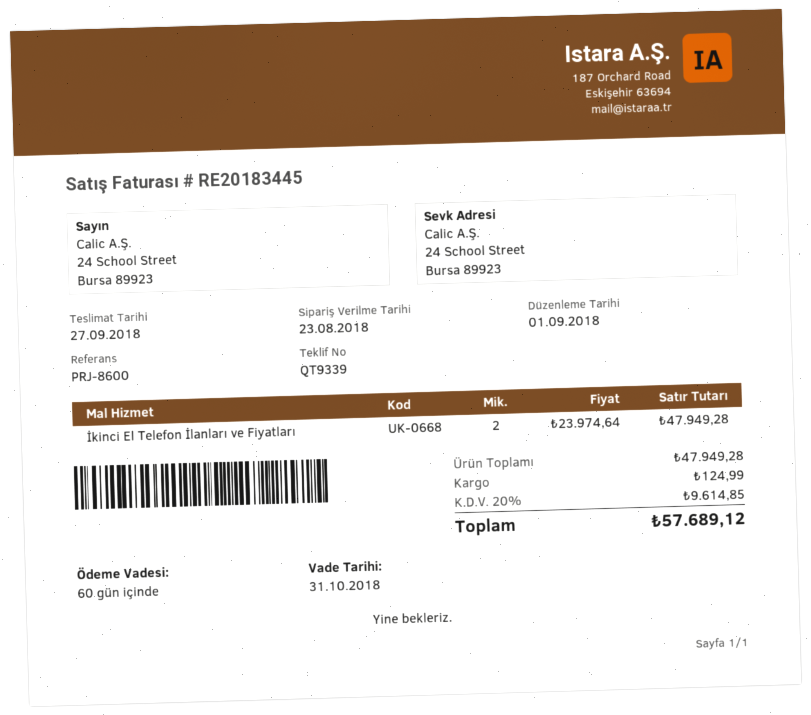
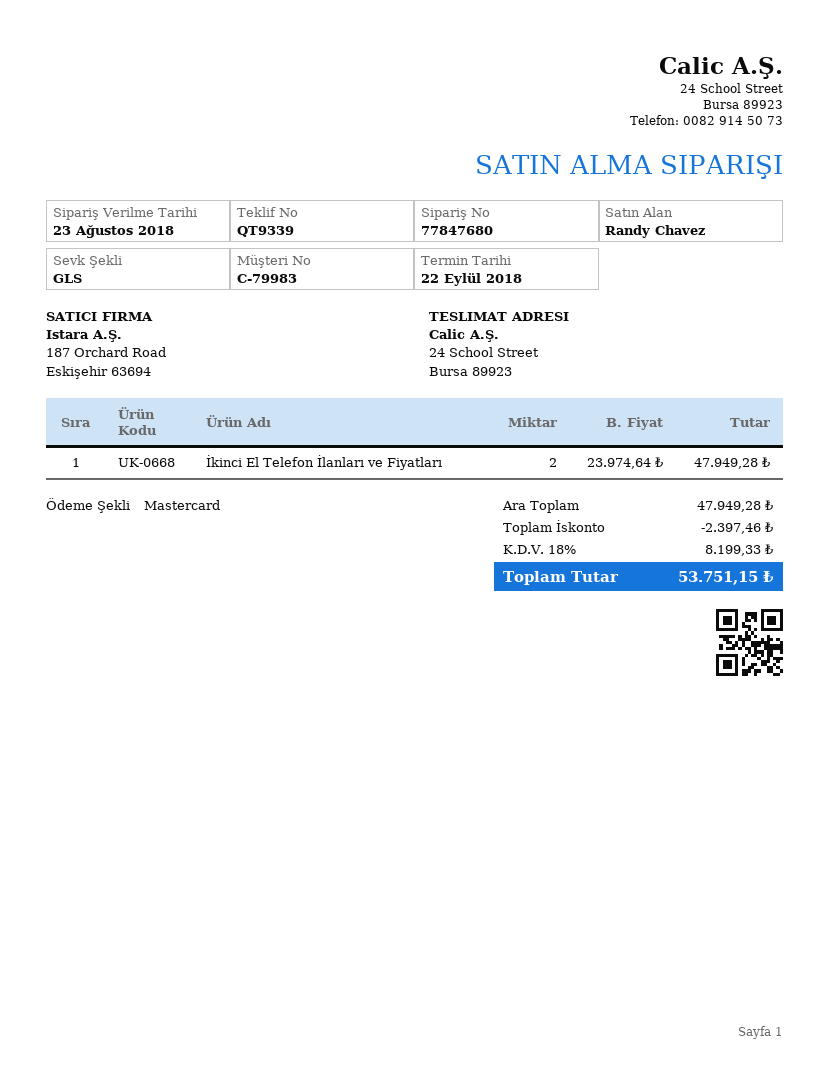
delivery date: 2018-09-27 -> 2018-09-22
discount: none -> 2397.46
shipping: 124.99 -> none
tax: 20% = 9614.85 -> 18% = 8199.33
total: 57689.12 -> 53751.15

